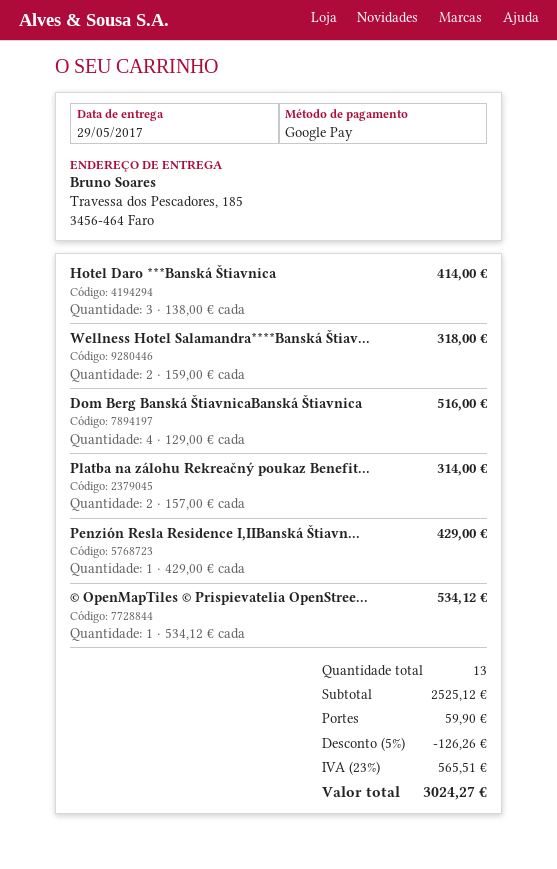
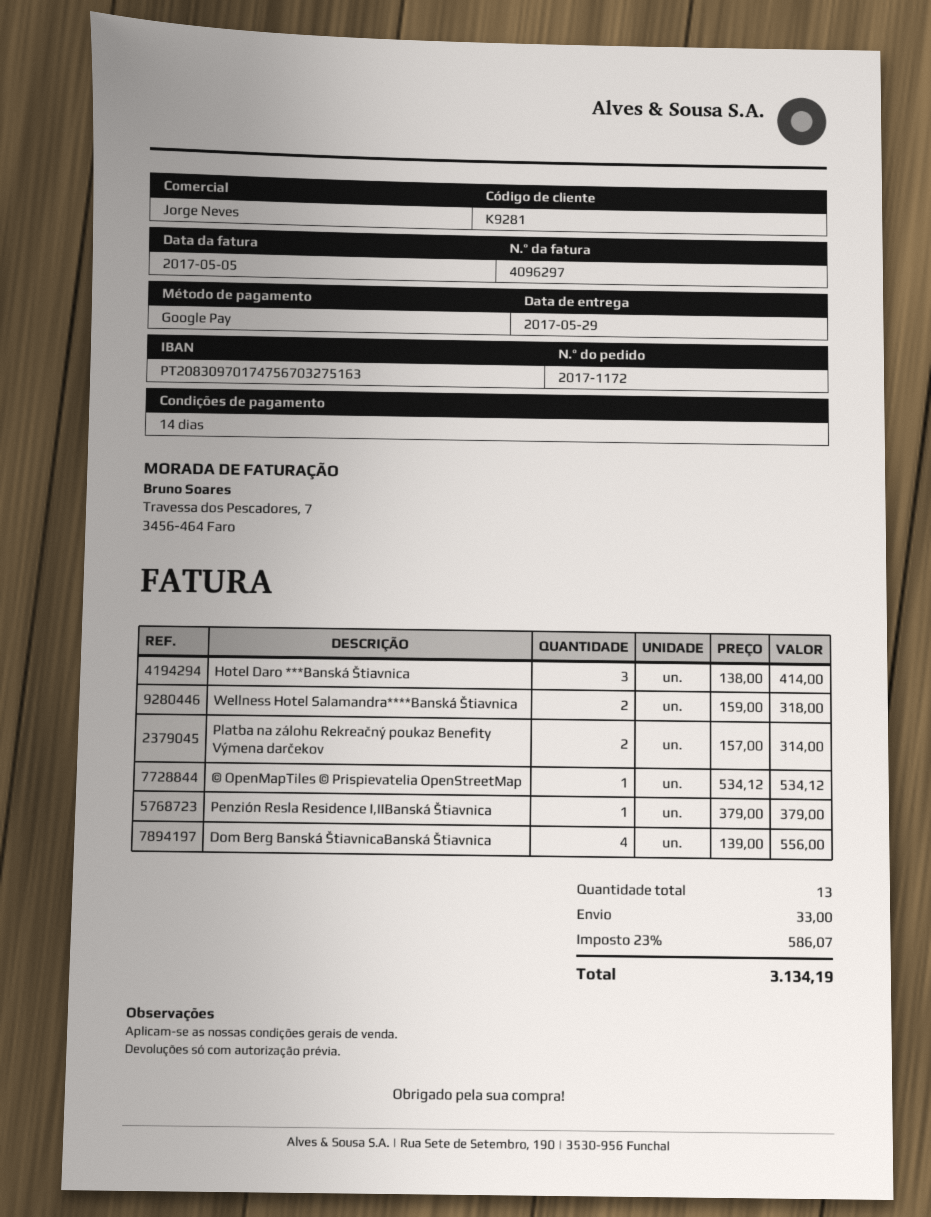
Dom Berg Banská ŠtiavnicaBanská Štiavnica: 4 x 129.00 = 516.00 -> 4 x 139.00 = 556.00
Penzión Resla Residence I,IIBanská Štiavn...: 1 x 429.00 = 429.00 -> 1 x 379.00 = 379.00
discount: 5% = 126.26 -> none
shipping: 59.90 -> 33.00
tax: 23% = 565.51 -> 23% = 586.07
total: 3024.27 -> 3134.19

